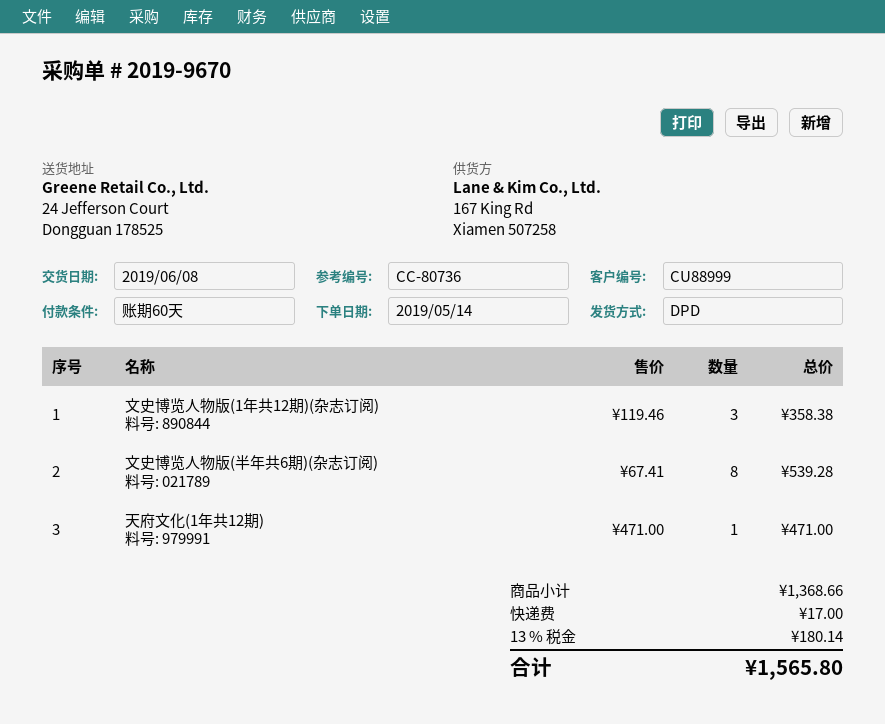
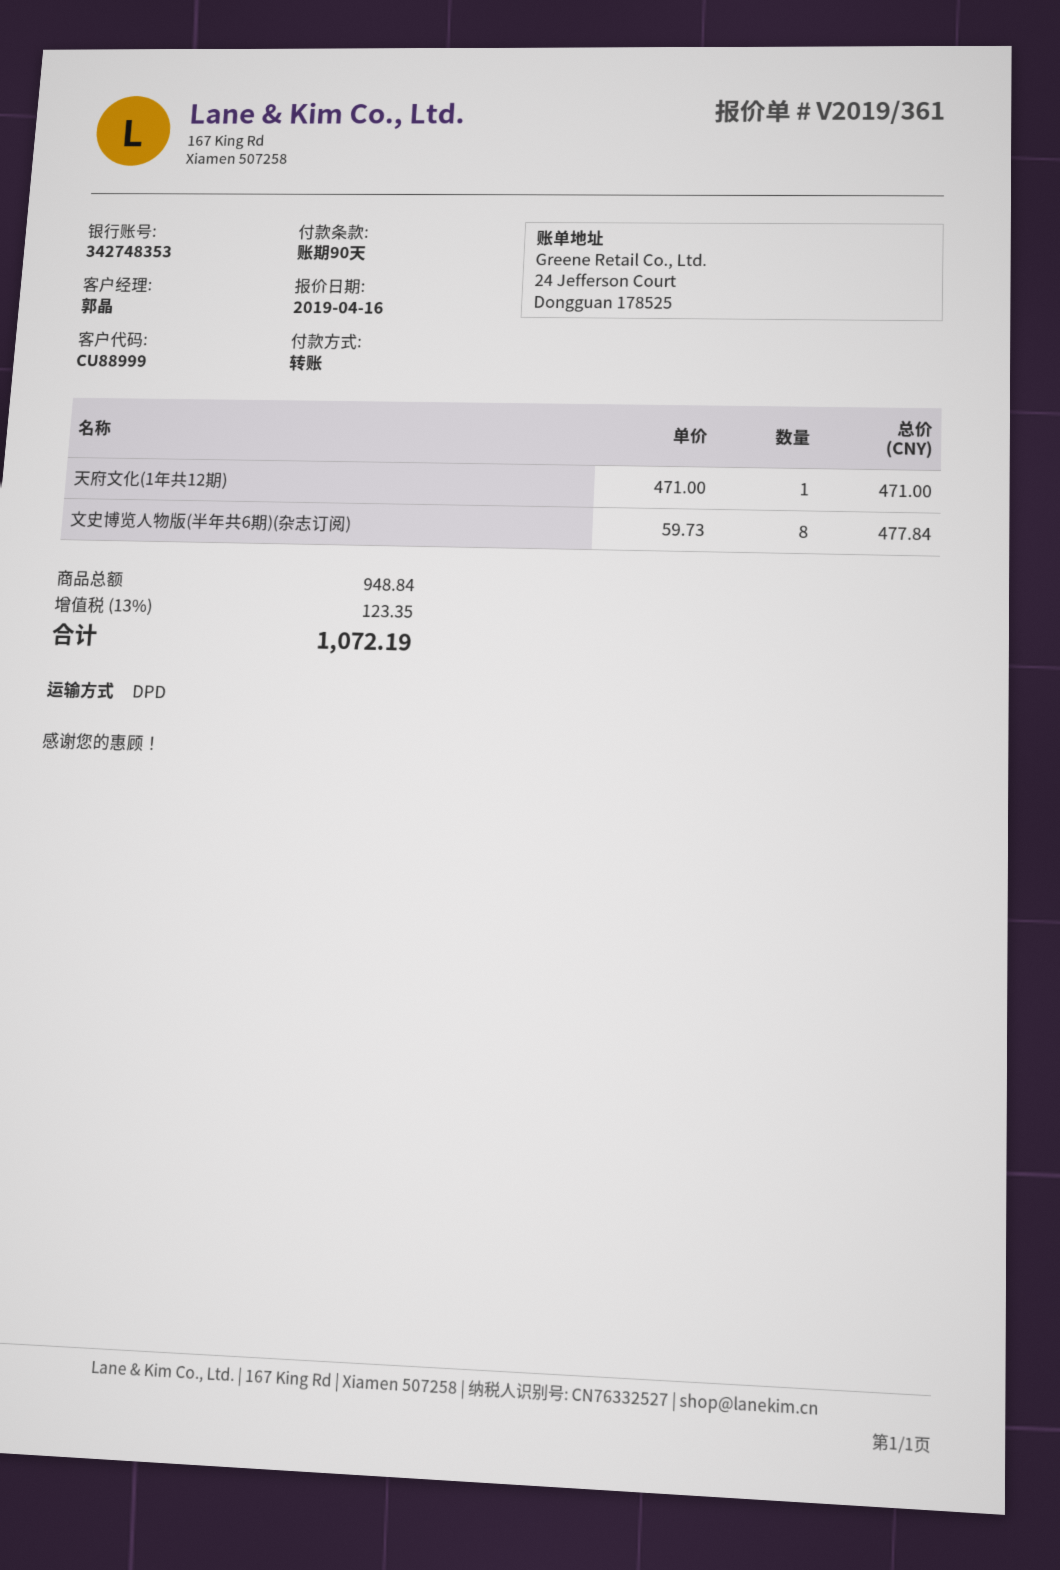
payment terms: 60 days -> 90 days
文史博览人物版(1年共12期)(杂志订阅): 3 x 119.46 = 358.38 -> none
文史博览人物版(半年共6期)(杂志订阅): 8 x 67.41 = 539.28 -> 8 x 59.73 = 477.84
subtotal: 1368.66 -> 948.84
shipping: 17.00 -> none
tax: 13% = 180.14 -> 13% = 123.35
total: 1565.80 -> 1072.19

